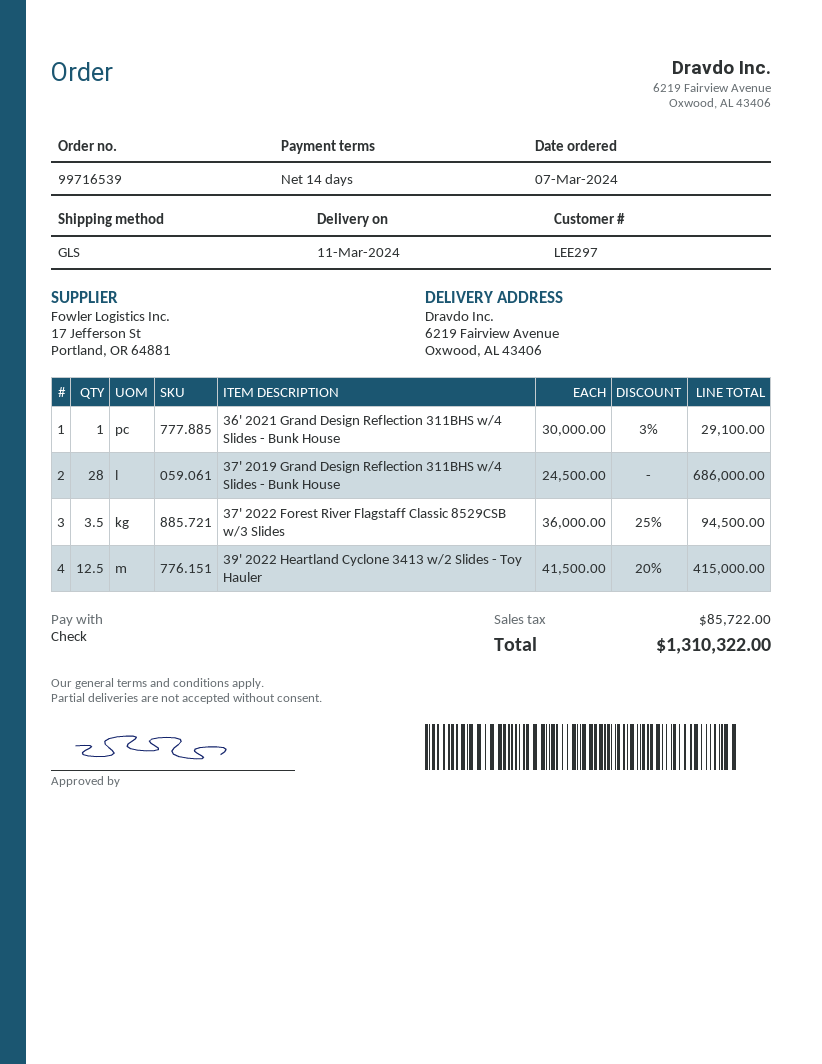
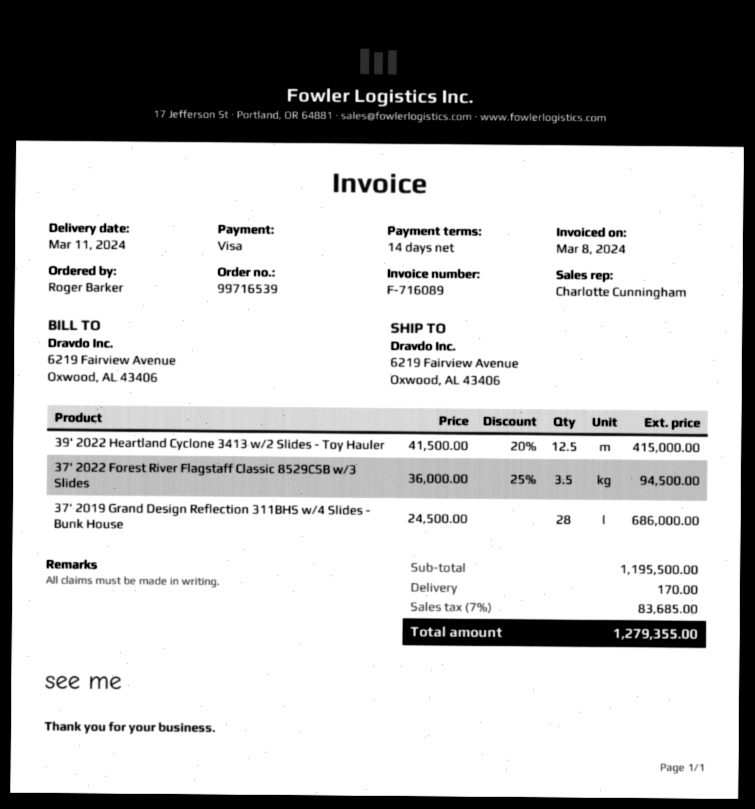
payment method: cheque -> Visa
36' 2021 Grand Design Reflection 311BHS w/4 Slides - Bunk House: 1 x 30000.00 - 3% = 29100.00 -> none
shipping: none -> 170.00
tax: 85722.00 -> 83685.00
total: 1310322.00 -> 1279355.00

